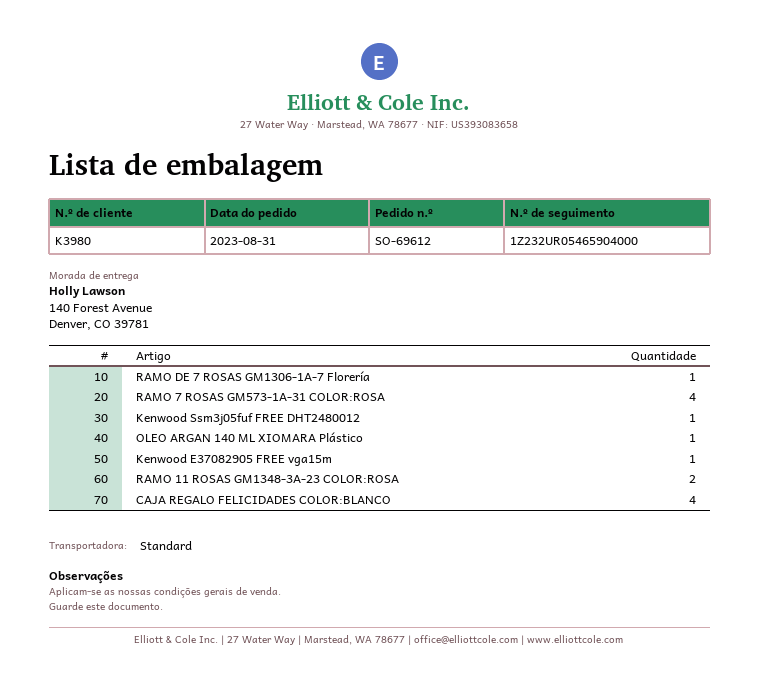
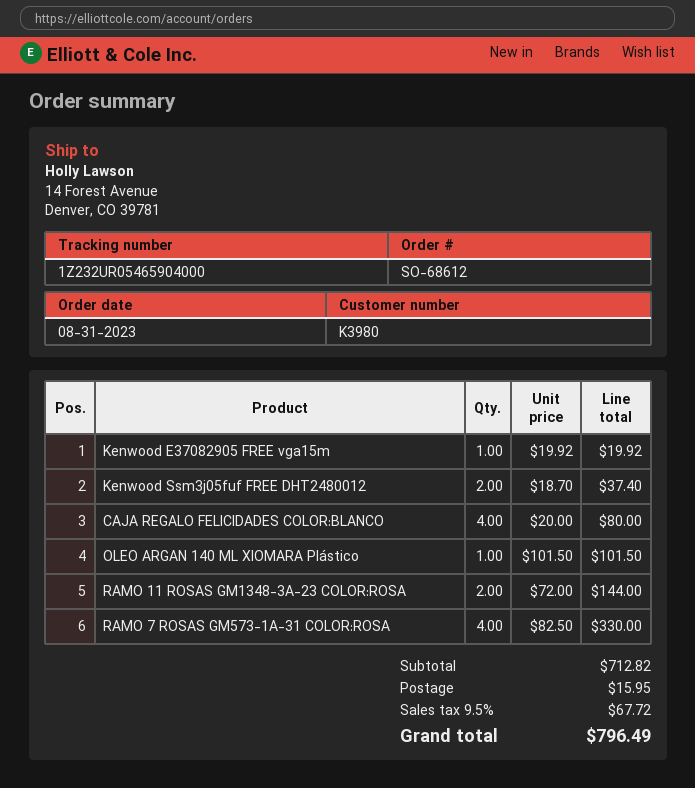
order number: SO-69612 -> SO-68612
ship to: 140 Forest Avenue, Denver, CO 39781 -> 14 Forest Avenue, Denver, CO 39781
RAMO DE 7 ROSAS GM1306-1A-7 Florería: 1 -> none
Kenwood Ssm3j05fuf FREE DHT2480012: 1 -> 2

